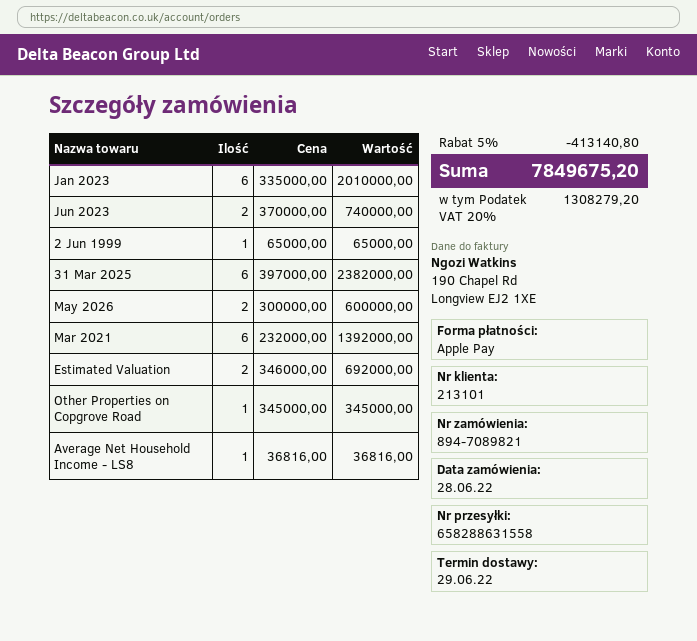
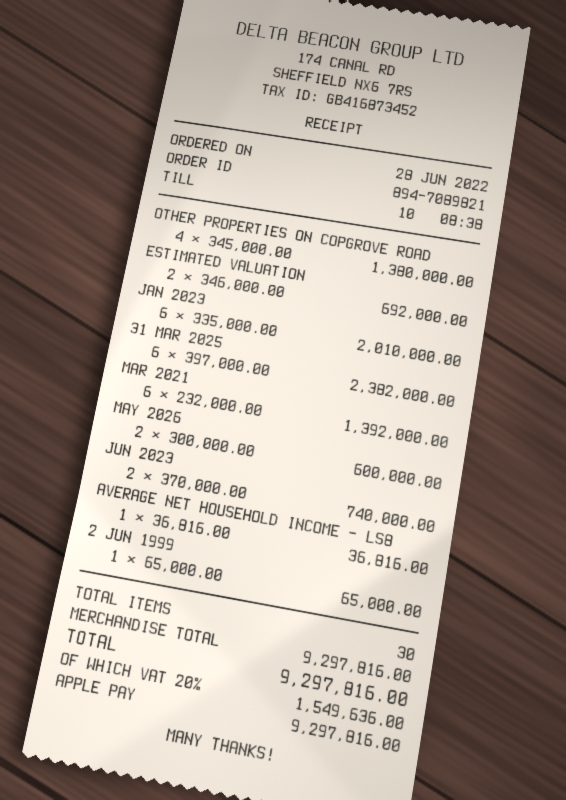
Other Properties on Copgrove Road: 1 x 345000.00 = 345000.00 -> 4 x 345000.00 = 1380000.00
discount: 5% = 413140.80 -> none
tax: 20% = 1308279.20 -> 20% = 1549636.00
total: 7849675.20 -> 9297816.00

